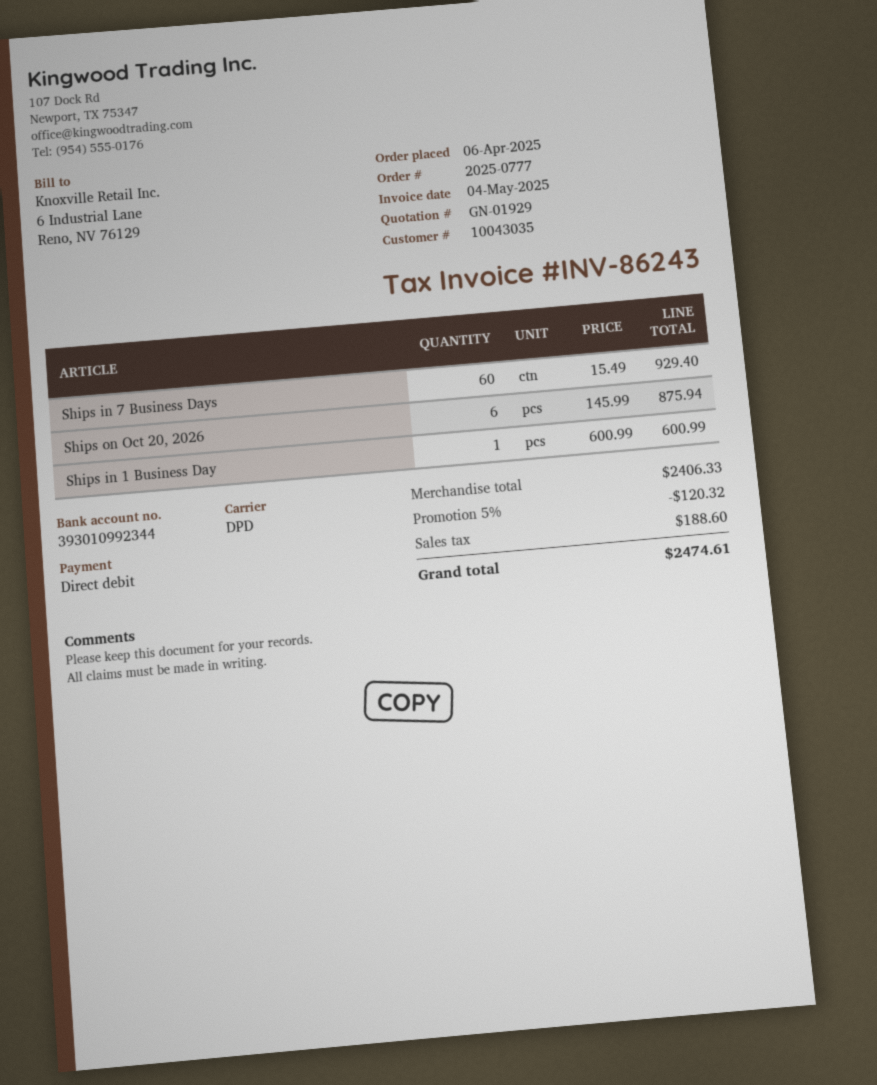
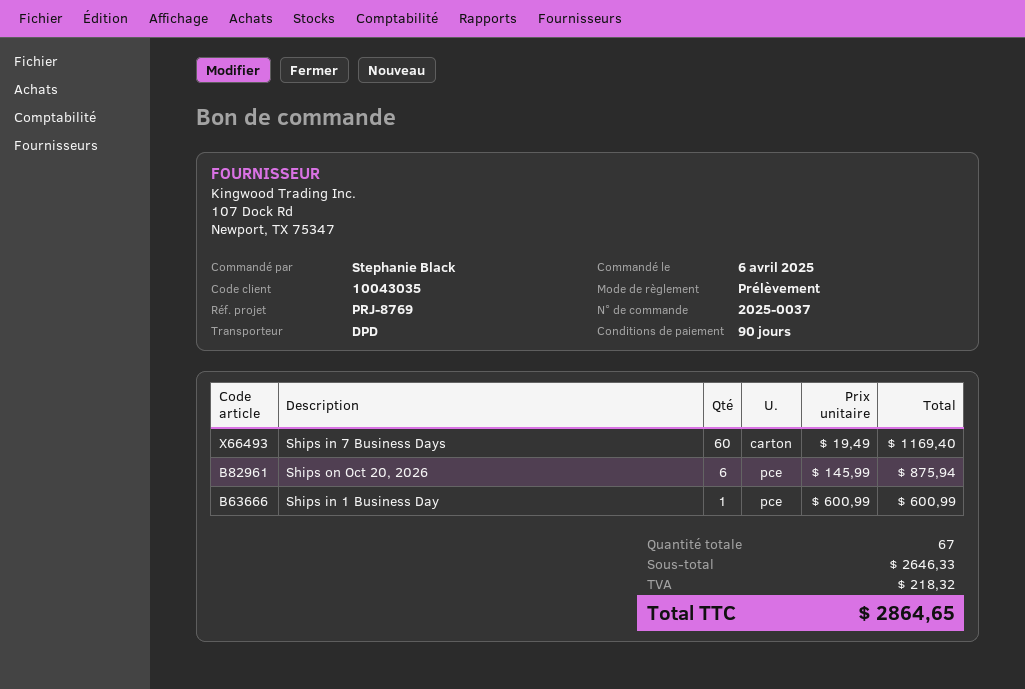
order number: 2025-0777 -> 2025-0037
Ships in 7 Business Days: 60 x 15.49 = 929.40 -> 60 x 19.49 = 1169.40
subtotal: 2406.33 -> 2646.33
discount: 5% = 120.32 -> none
tax: 188.60 -> 218.32
total: 2474.61 -> 2864.65

